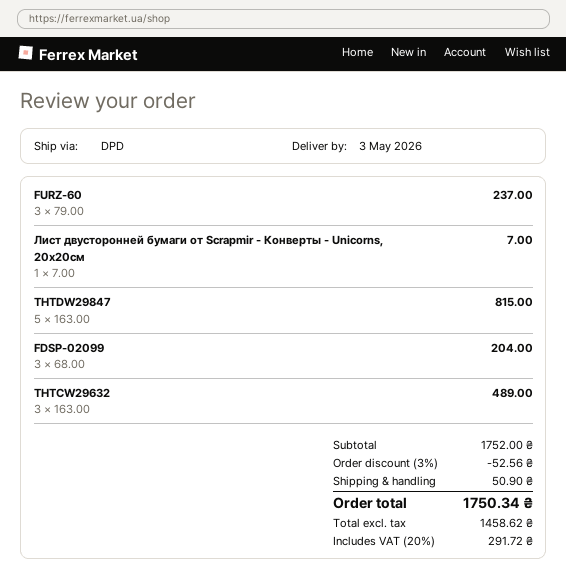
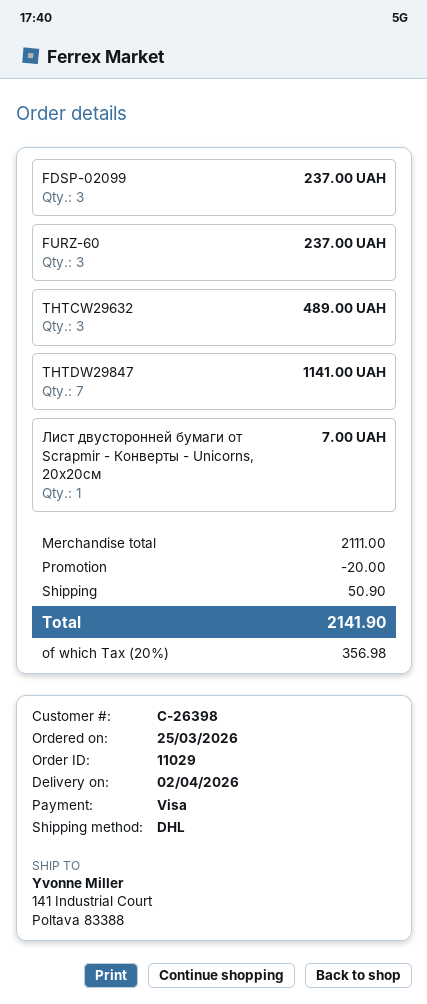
delivery date: 2026-05-03 -> 2026-04-02
shipping method: DPD -> DHL
THTDW29847: 5 for 815.00 -> 7 for 1141.00
FDSP-02099: 3 for 204.00 -> 3 for 237.00
subtotal: 1752.00 -> 2111.00
discount: 52.56 -> 20.00
tax: 20% = 291.72 -> 20% = 356.98
total: 1750.34 -> 2141.90

